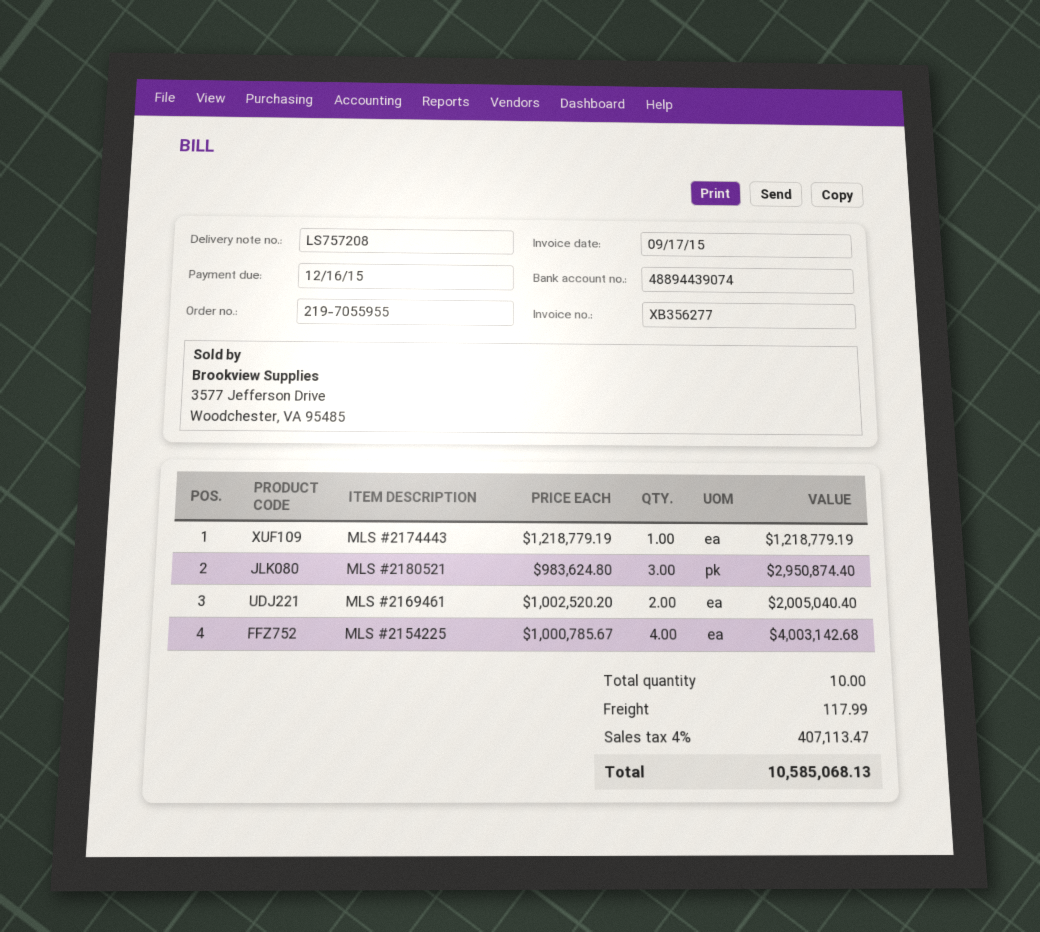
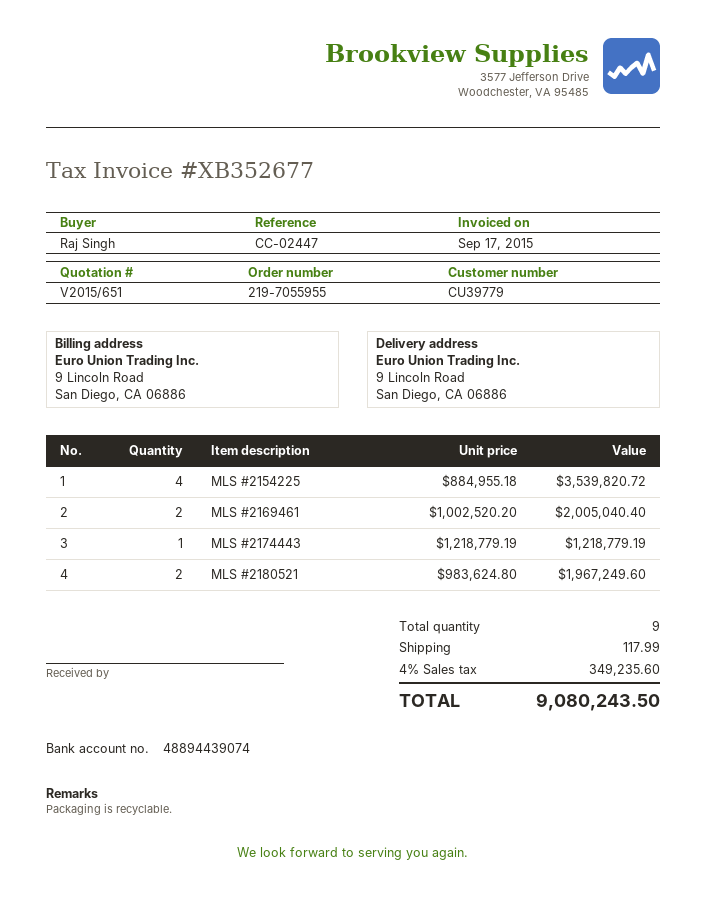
invoice number: XB356277 -> XB352677
MLS #2180521: 3 x 983624.80 = 2950874.40 -> 2 x 983624.80 = 1967249.60
MLS #2154225: 4 x 1000785.67 = 4003142.68 -> 4 x 884955.18 = 3539820.72
total quantity: 10 -> 9
tax: 4% = 407113.47 -> 4% = 349235.60
total: 10585068.13 -> 9080243.50

